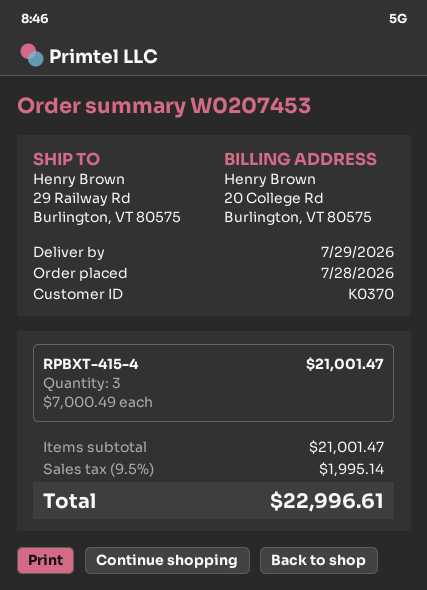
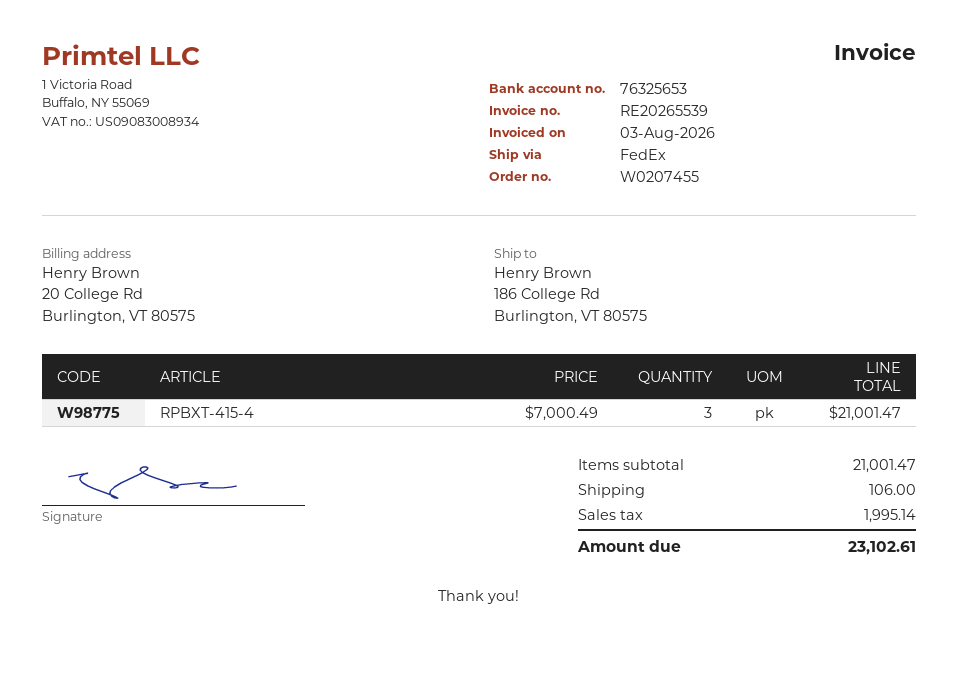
order number: W0207453 -> W0207455
ship to: 29 Railway Rd, Burlington, VT 80575 -> 186 College Rd, Burlington, VT 80575
shipping: none -> 106.00
total: 22996.61 -> 23102.61

